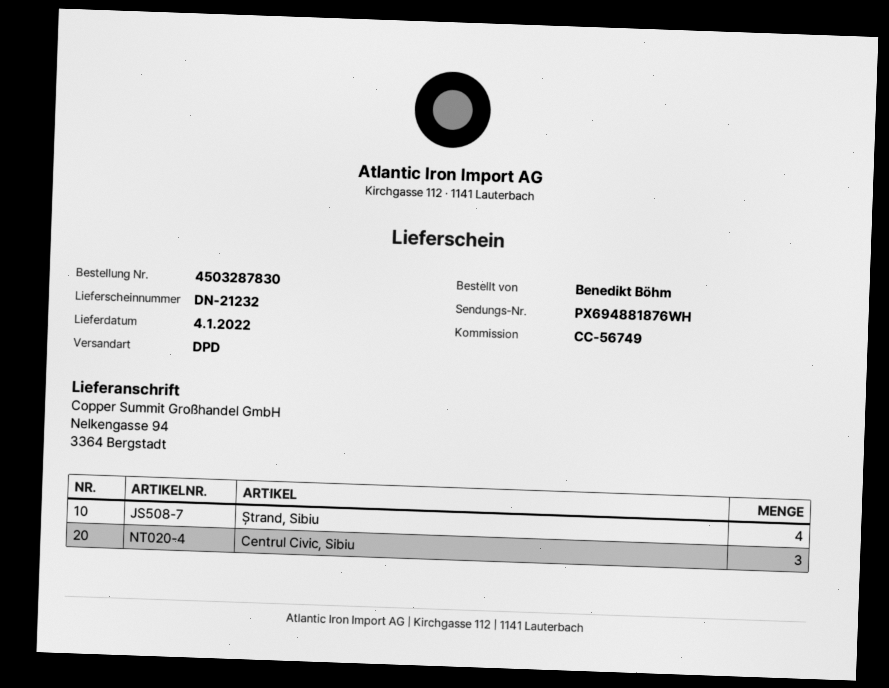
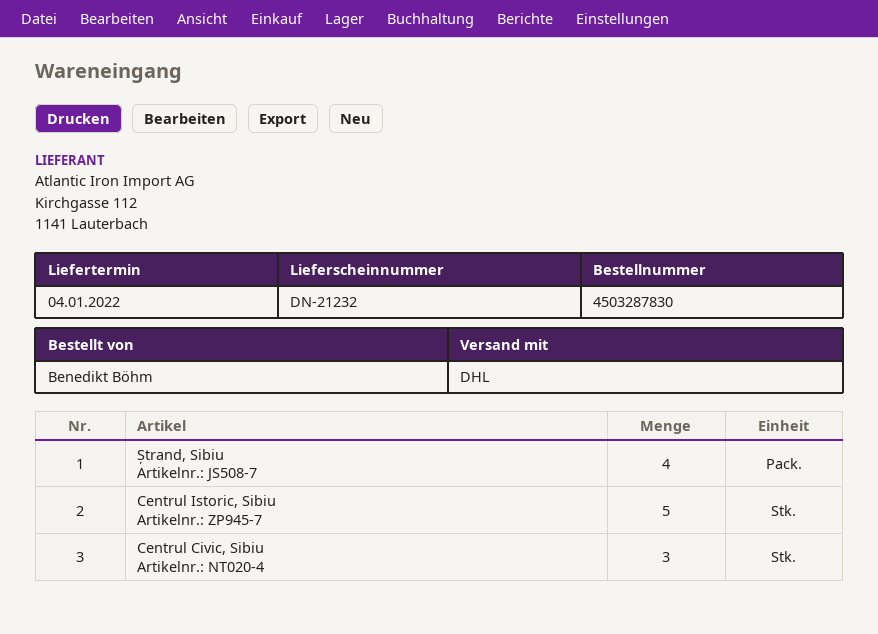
shipping method: DPD -> DHL
Centrul Istoric, Sibiu: none -> 5

